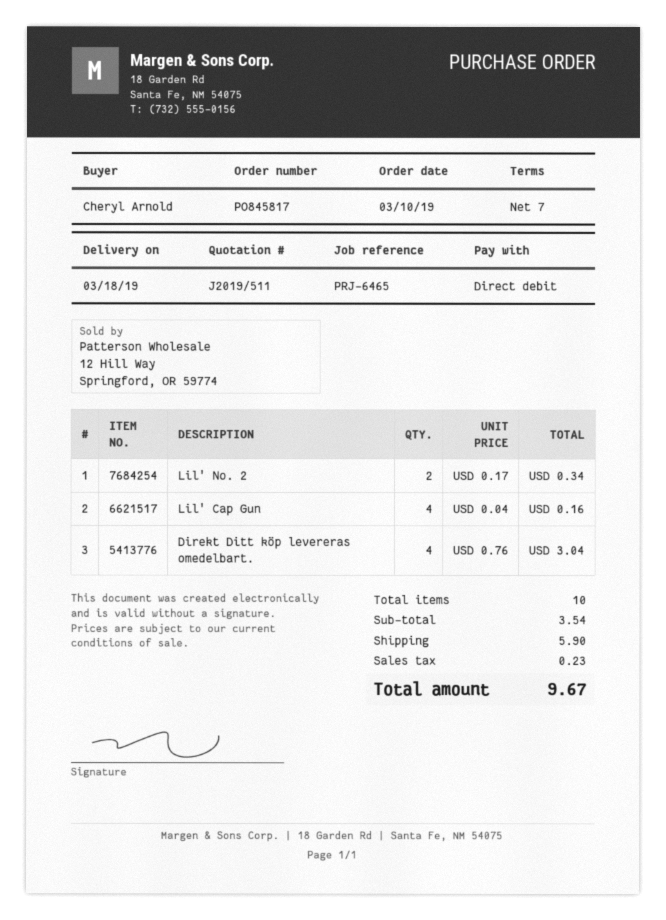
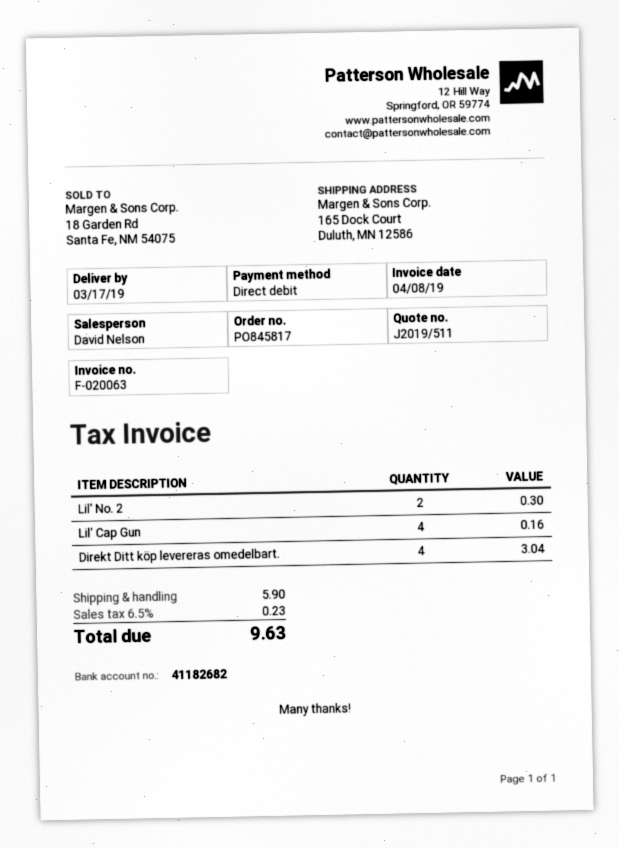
delivery date: 2019-03-18 -> 2019-03-17
Lil' No. 2: 2 for 0.34 -> 2 for 0.30
total: 9.67 -> 9.63

